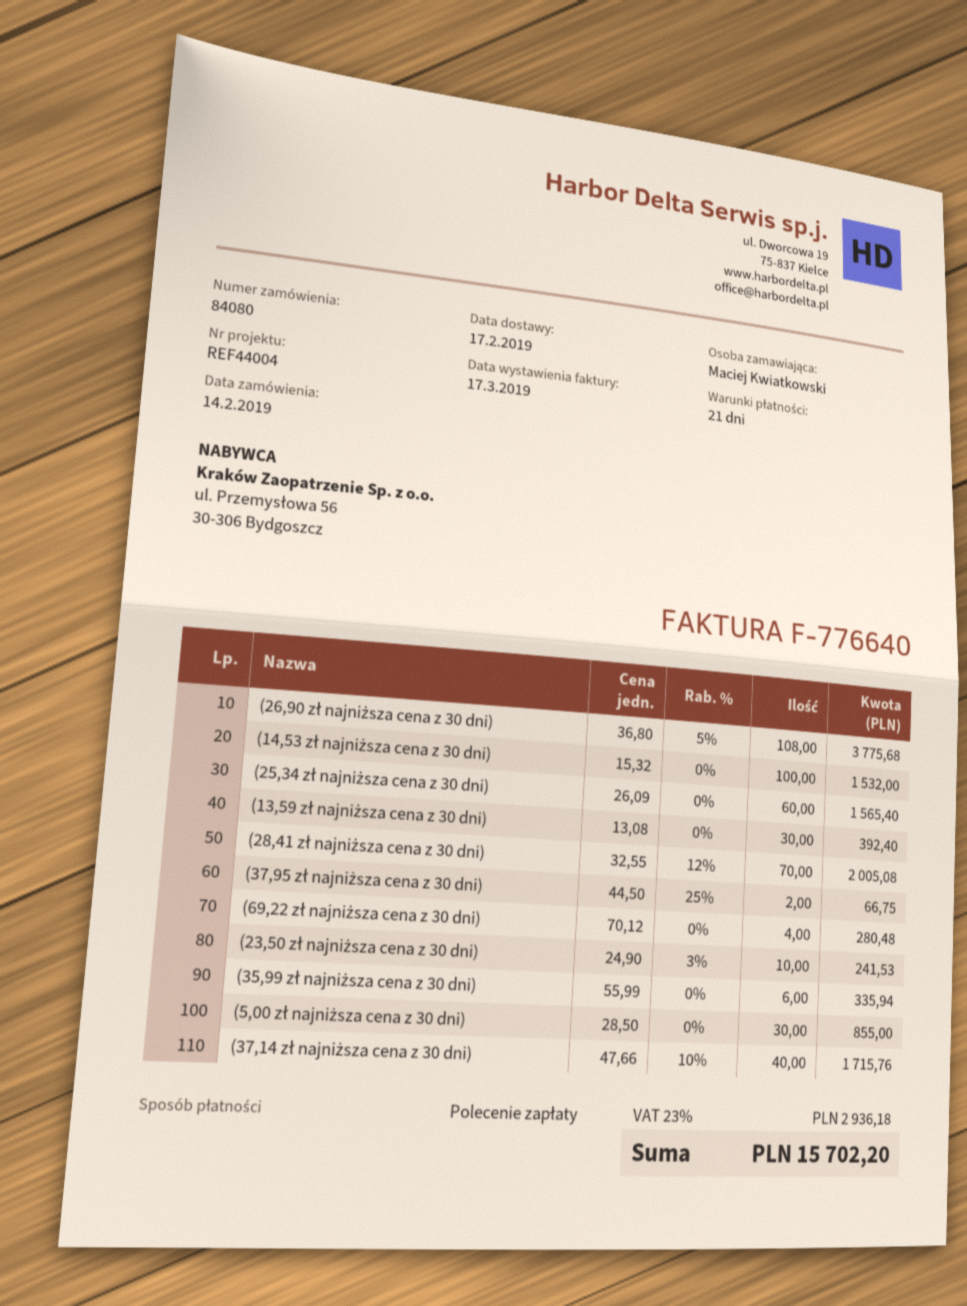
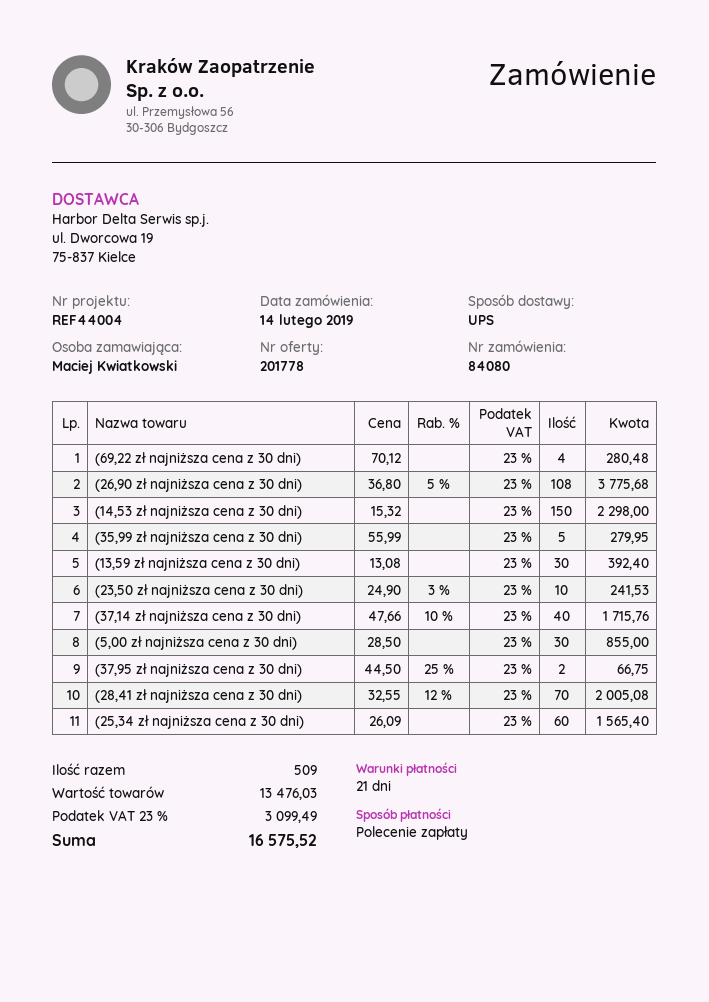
(14,53 zł najniższa cena z 30 dni): 100 x 15.32 = 1532.00 -> 150 x 15.32 = 2298.00
(35,99 zł najniższa cena z 30 dni): 6 x 55.99 = 335.94 -> 5 x 55.99 = 279.95
tax: 23% = 2936.18 -> 23% = 3099.49
total: 15702.20 -> 16575.52

